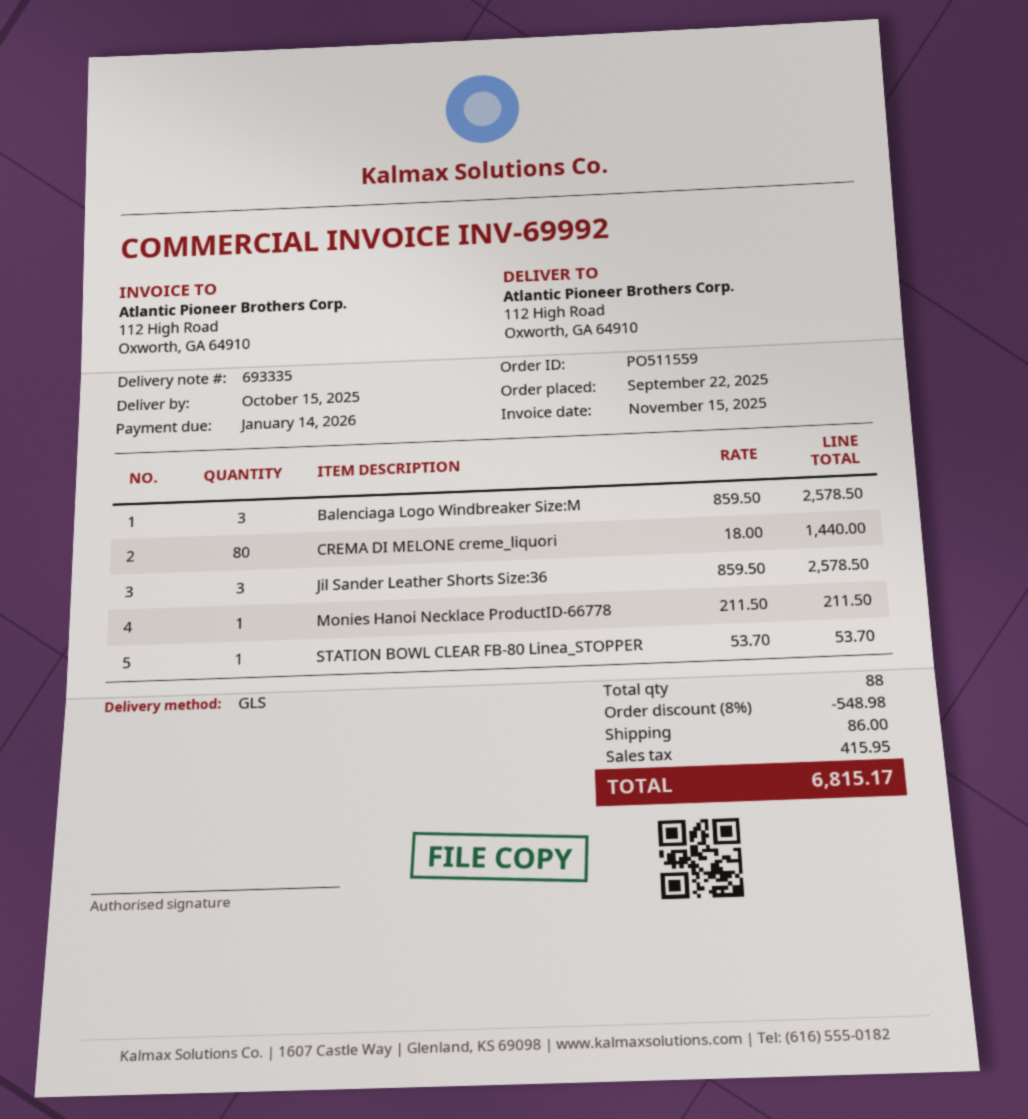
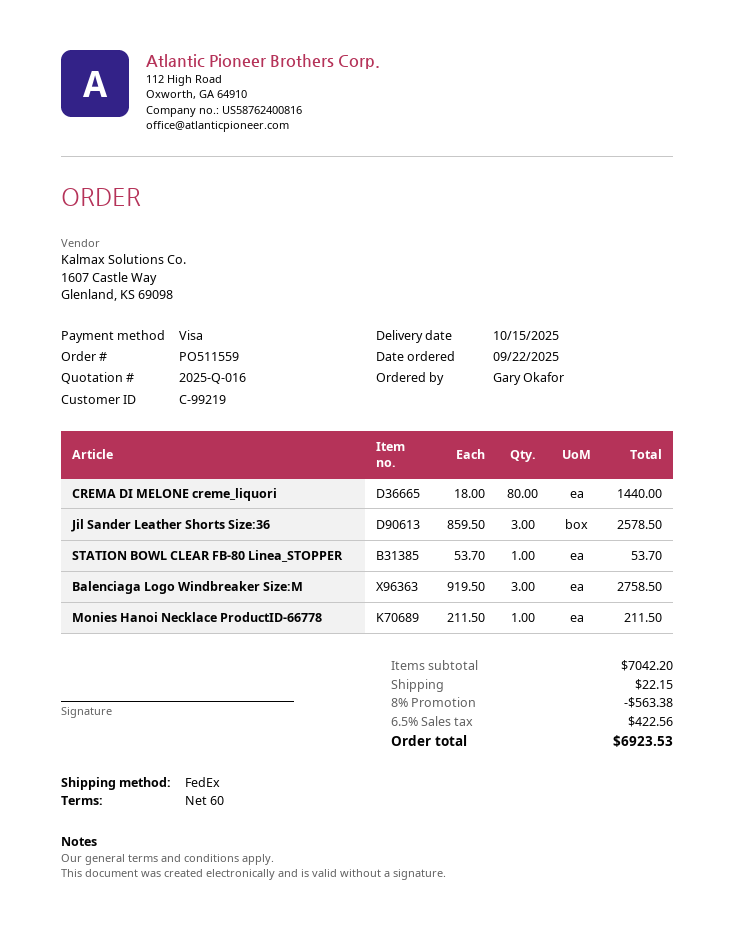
shipping method: GLS -> FedEx
Balenciaga Logo Windbreaker Size:M: 3 x 859.50 = 2578.50 -> 3 x 919.50 = 2758.50
discount: 8% = 548.98 -> 8% = 563.38
shipping: 86.00 -> 22.15
tax: 415.95 -> 422.56
total: 6815.17 -> 6923.53

